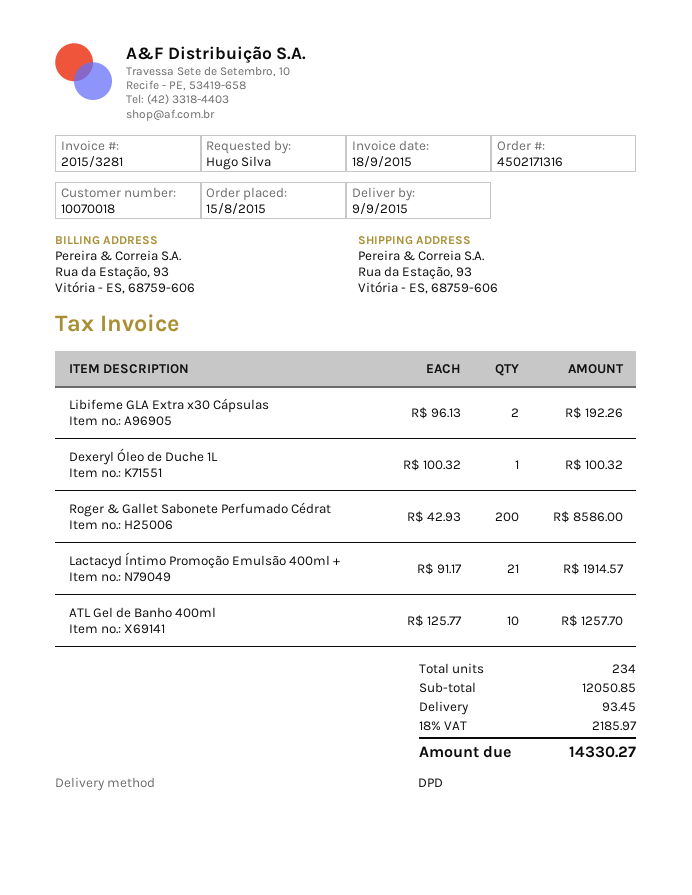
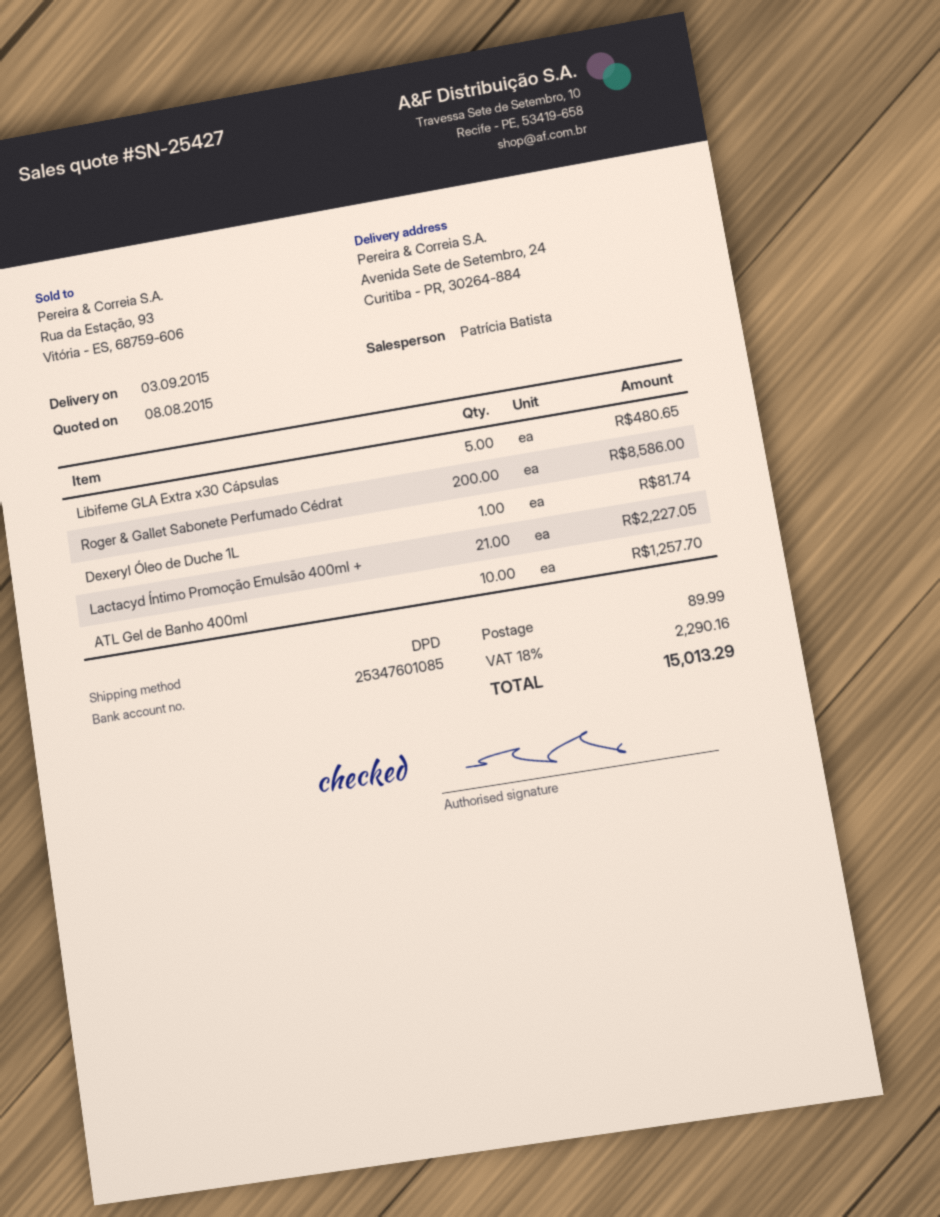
delivery date: 2015-09-09 -> 2015-09-03
ship to: Rua da Estação, 93, Vitória - ES, 68759-606 -> Avenida Sete de Setembro, 24, Curitiba - PR, 30264-884
Libifeme GLA Extra x30 Cápsulas: 2 for 192.26 -> 5 for 480.65
Dexeryl Óleo de Duche 1L: 1 for 100.32 -> 1 for 81.74
Lactacyd Íntimo Promoção Emulsão 400ml +: 21 for 1914.57 -> 21 for 2227.05
shipping: 93.45 -> 89.99
tax: 18% = 2185.97 -> 18% = 2290.16
total: 14330.27 -> 15013.29

